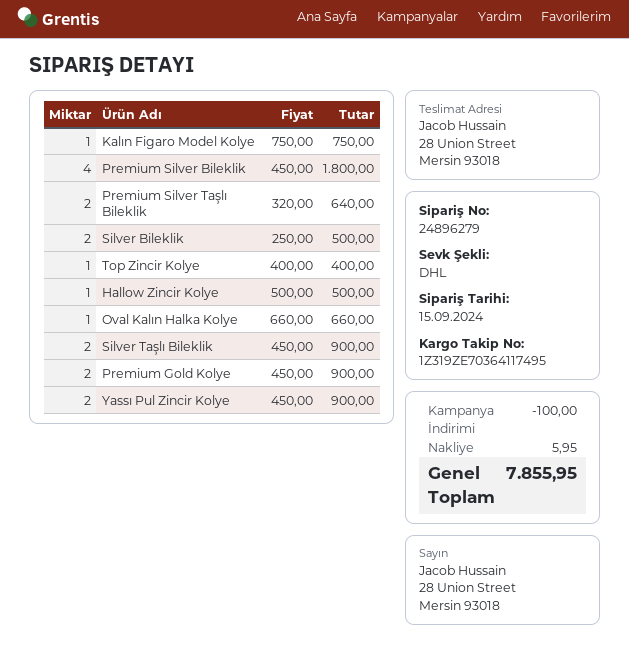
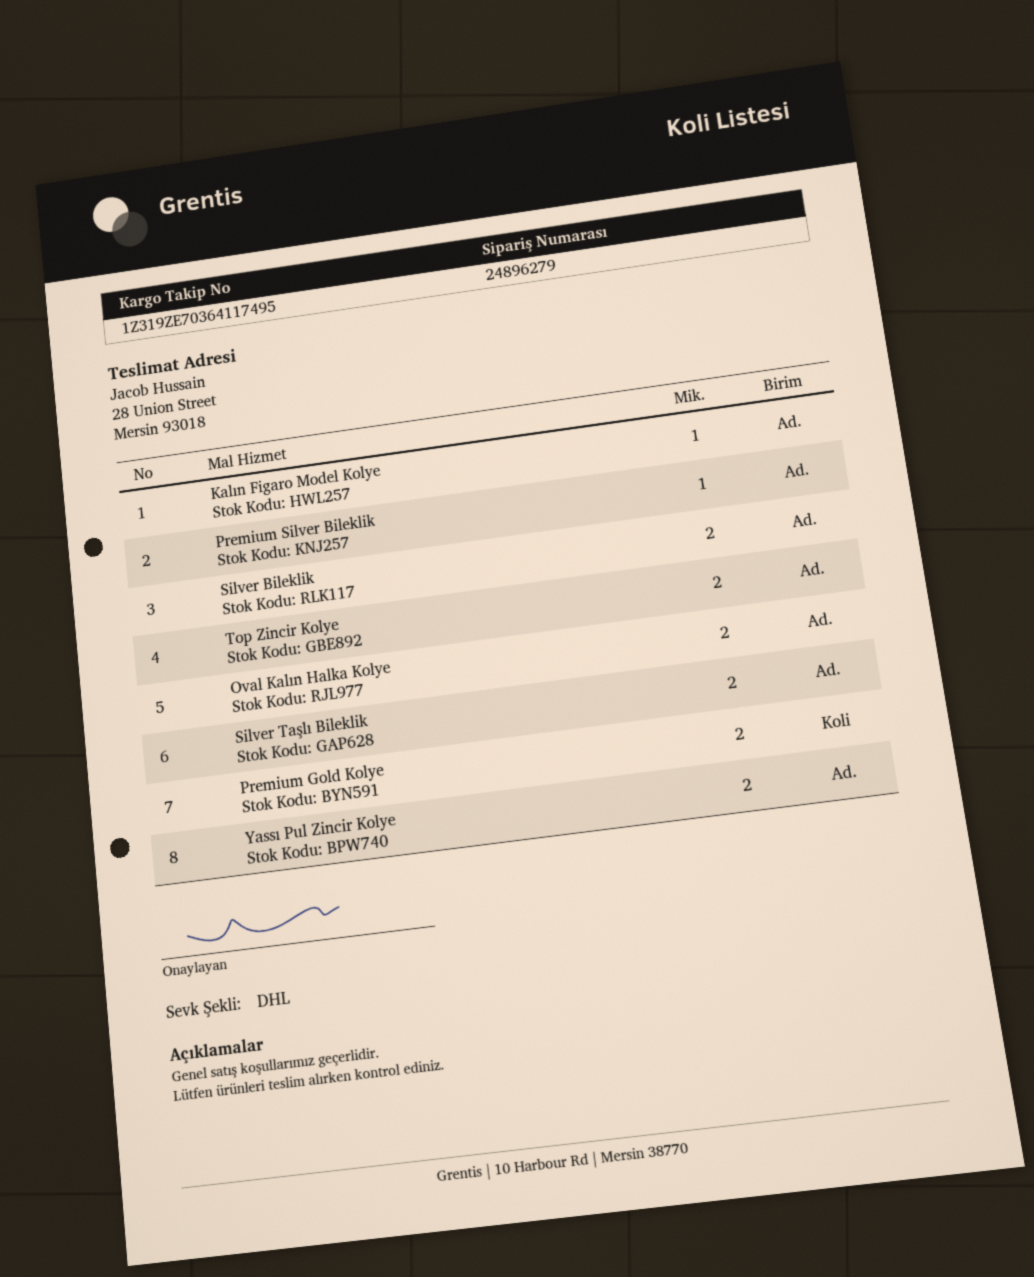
Premium Silver Bileklik: 4 -> 1
Premium Silver Taşlı Bileklik: 2 -> none
Top Zincir Kolye: 1 -> 2
Hallow Zincir Kolye: 1 -> none
Oval Kalın Halka Kolye: 1 -> 2

